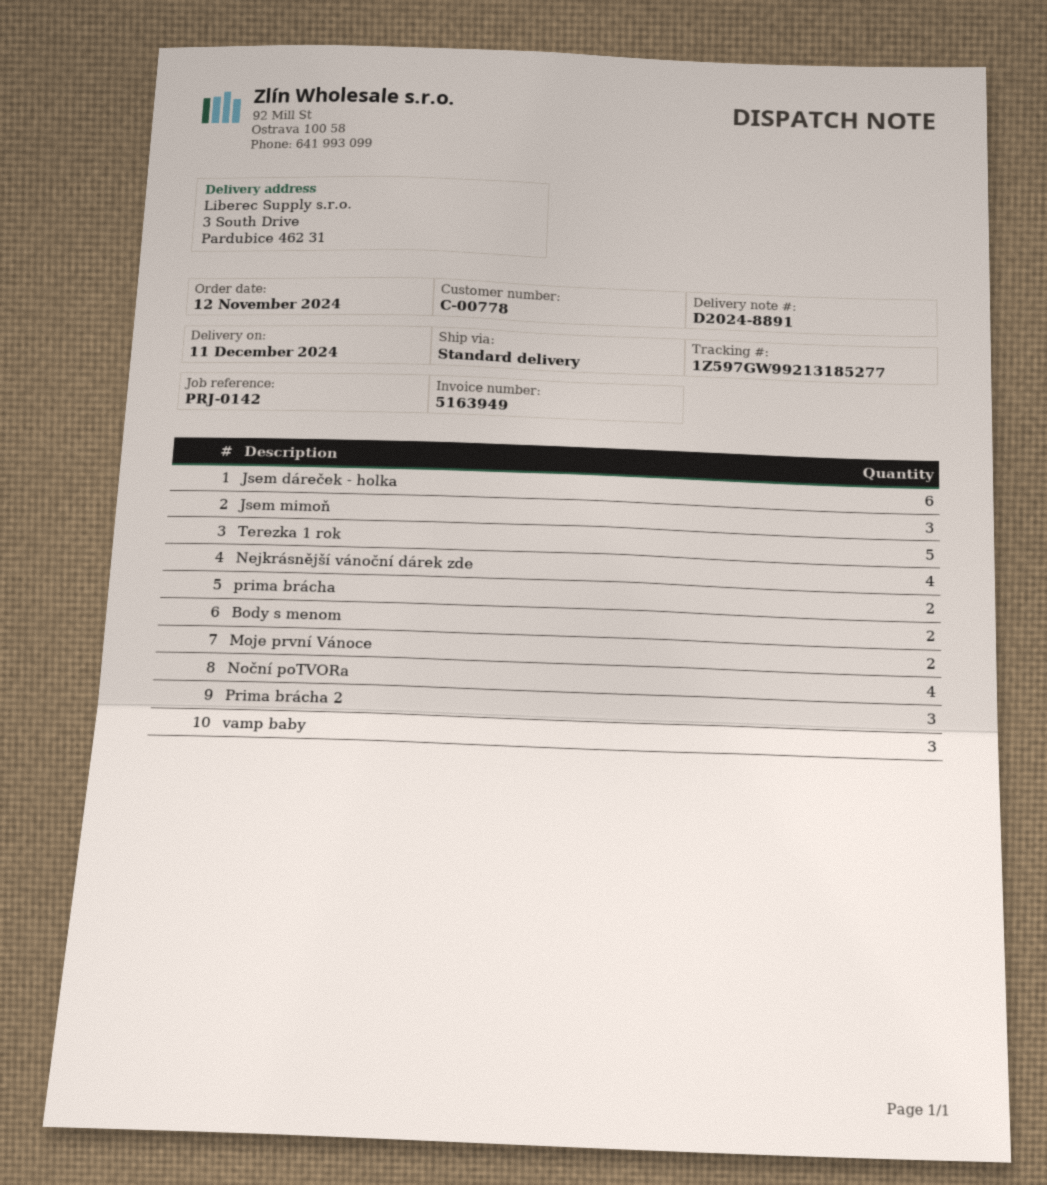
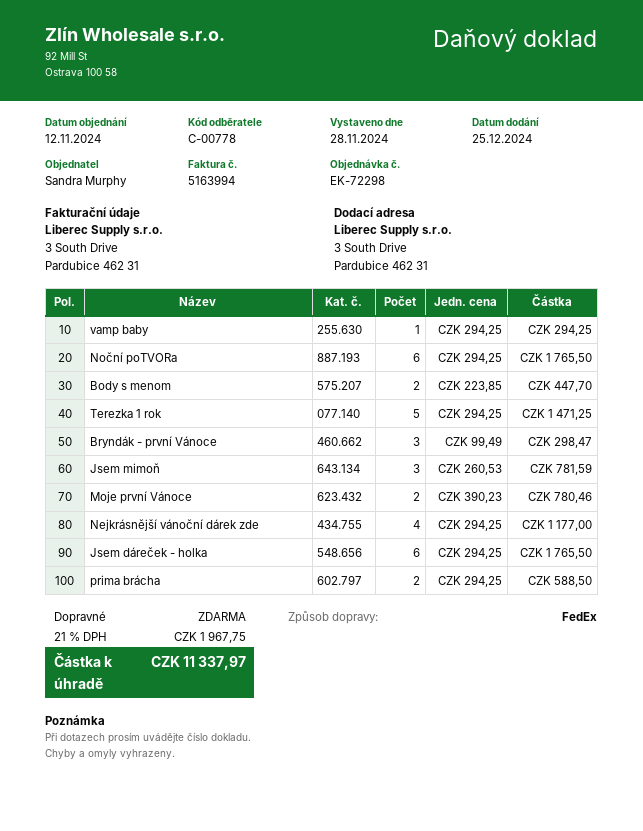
delivery date: 2024-12-11 -> 2024-12-25
invoice number: 5163949 -> 5163994
shipping method: standard -> FedEx
Noční poTVORa: 4 -> 6
Prima brácha 2: 3 -> none
vamp baby: 3 -> 1
Bryndák - první Vánoce: none -> 3

